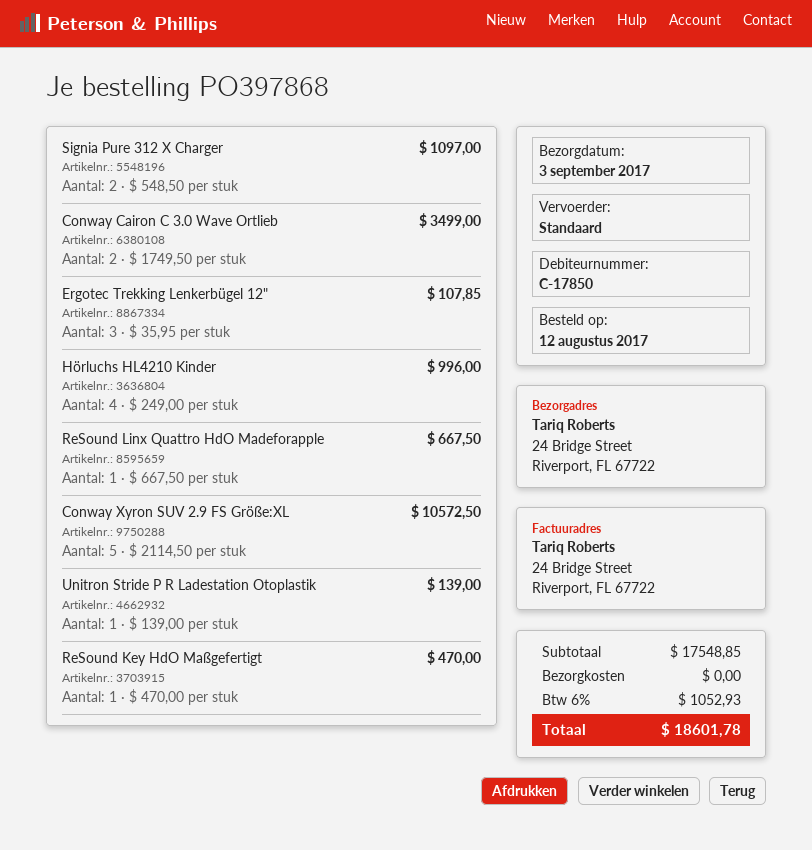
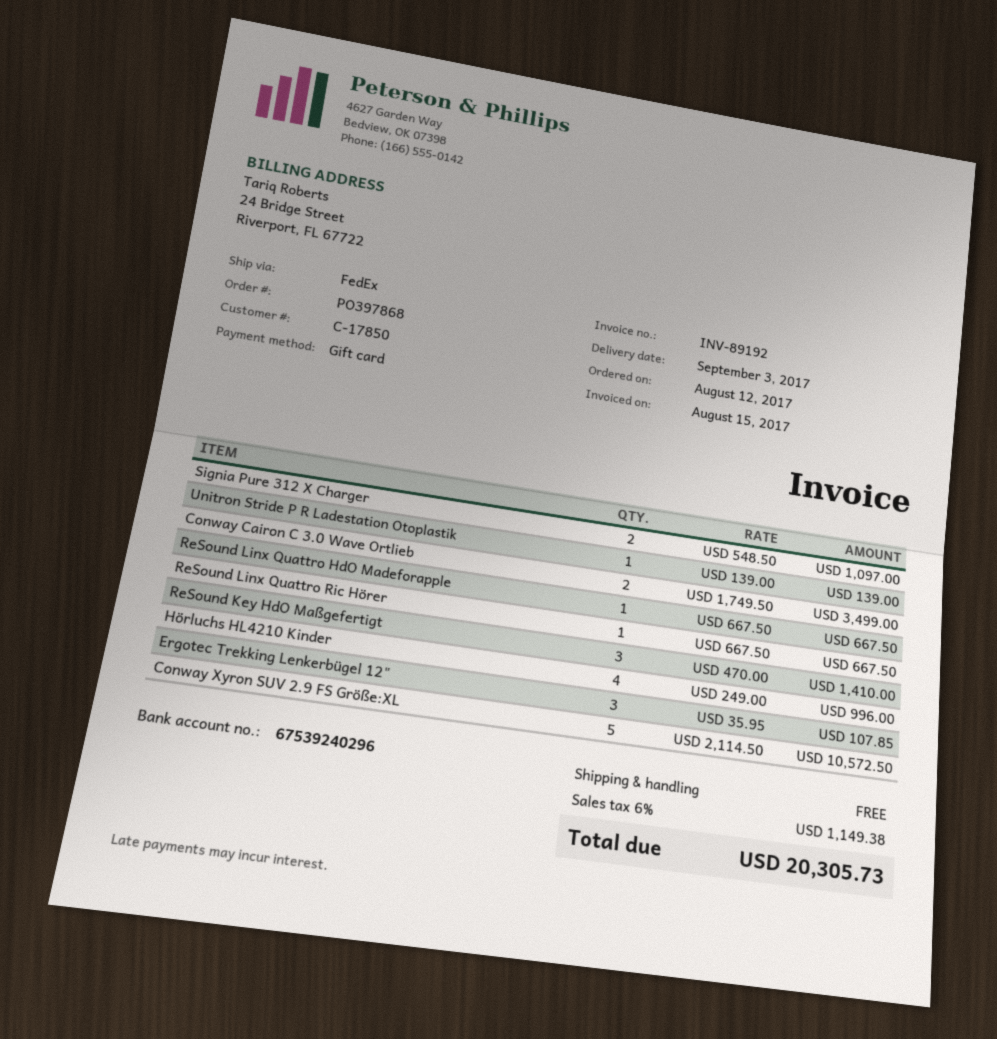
shipping method: standard -> FedEx
ReSound Key HdO Maßgefertigt: 1 x 470.00 = 470.00 -> 3 x 470.00 = 1410.00
ReSound Linx Quattro Ric Hörer: none -> 1 x 667.50 = 667.50
tax: 6% = 1052.93 -> 6% = 1149.38
total: 18601.78 -> 20305.73

